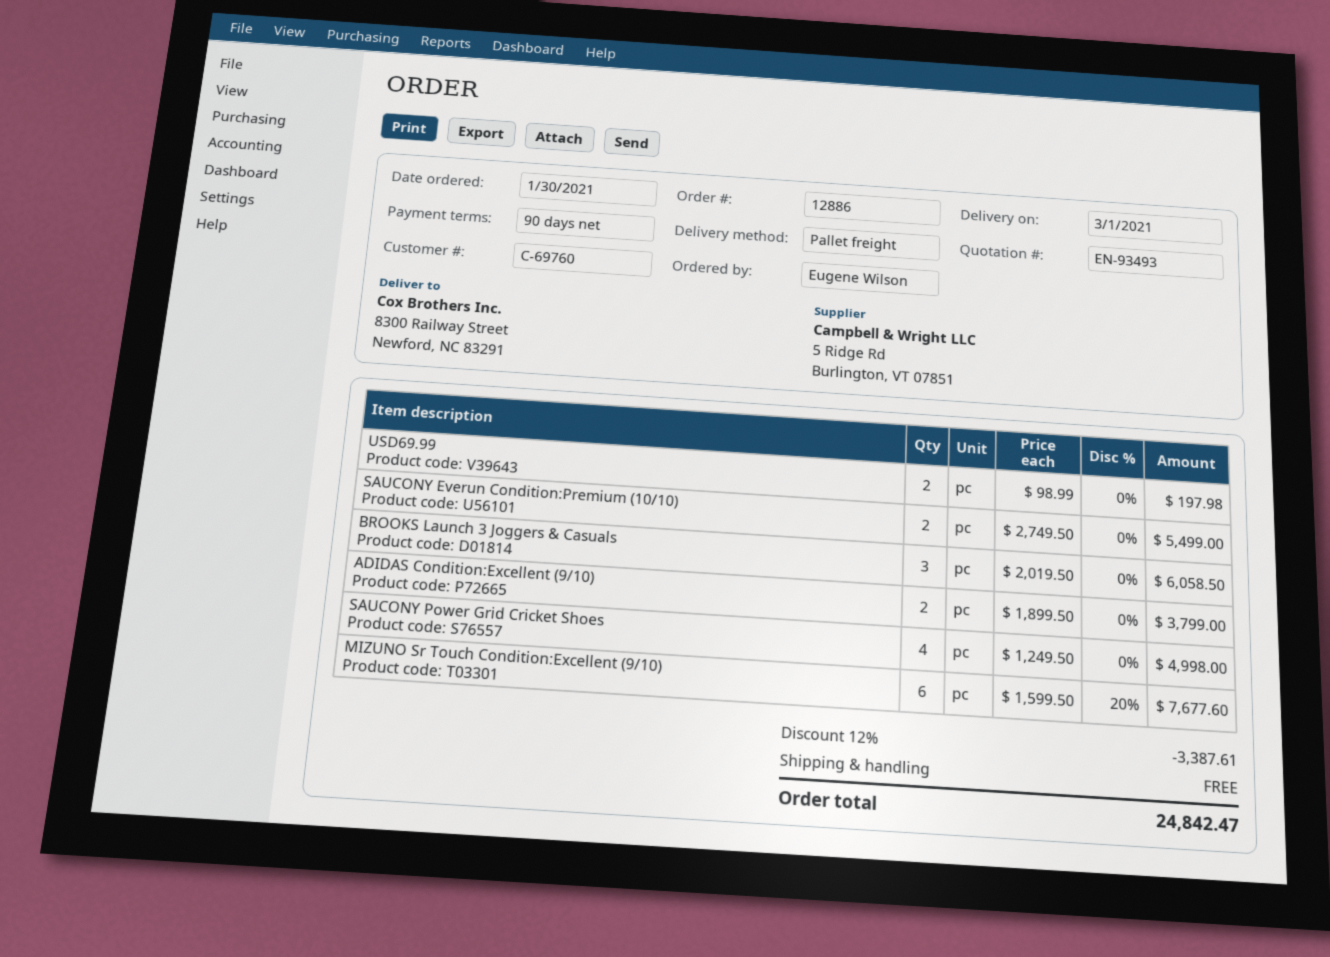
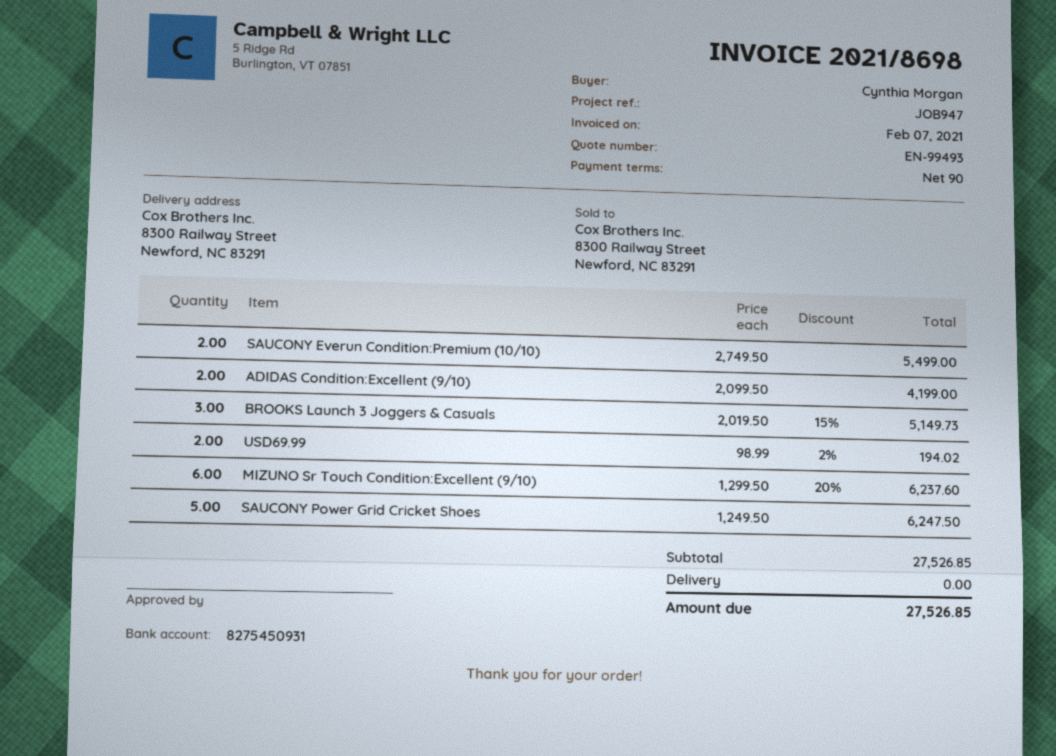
quote number: EN-93493 -> EN-99493
ordered by: Eugene Wilson -> Cynthia Morgan
USD69.99: 2 x 98.99 = 197.98 -> 2 x 98.99 - 2% = 194.02
BROOKS Launch 3 Joggers & Casuals: 3 x 2019.50 = 6058.50 -> 3 x 2019.50 - 15% = 5149.73
ADIDAS Condition:Excellent (9/10): 2 x 1899.50 = 3799.00 -> 2 x 2099.50 = 4199.00
SAUCONY Power Grid Cricket Shoes: 4 x 1249.50 = 4998.00 -> 5 x 1249.50 = 6247.50
MIZUNO Sr Touch Condition:Excellent (9/10): 6 x 1599.50 - 20% = 7677.60 -> 6 x 1299.50 - 20% = 6237.60
discount: 12% = 3387.61 -> none
total: 24842.47 -> 27526.85

